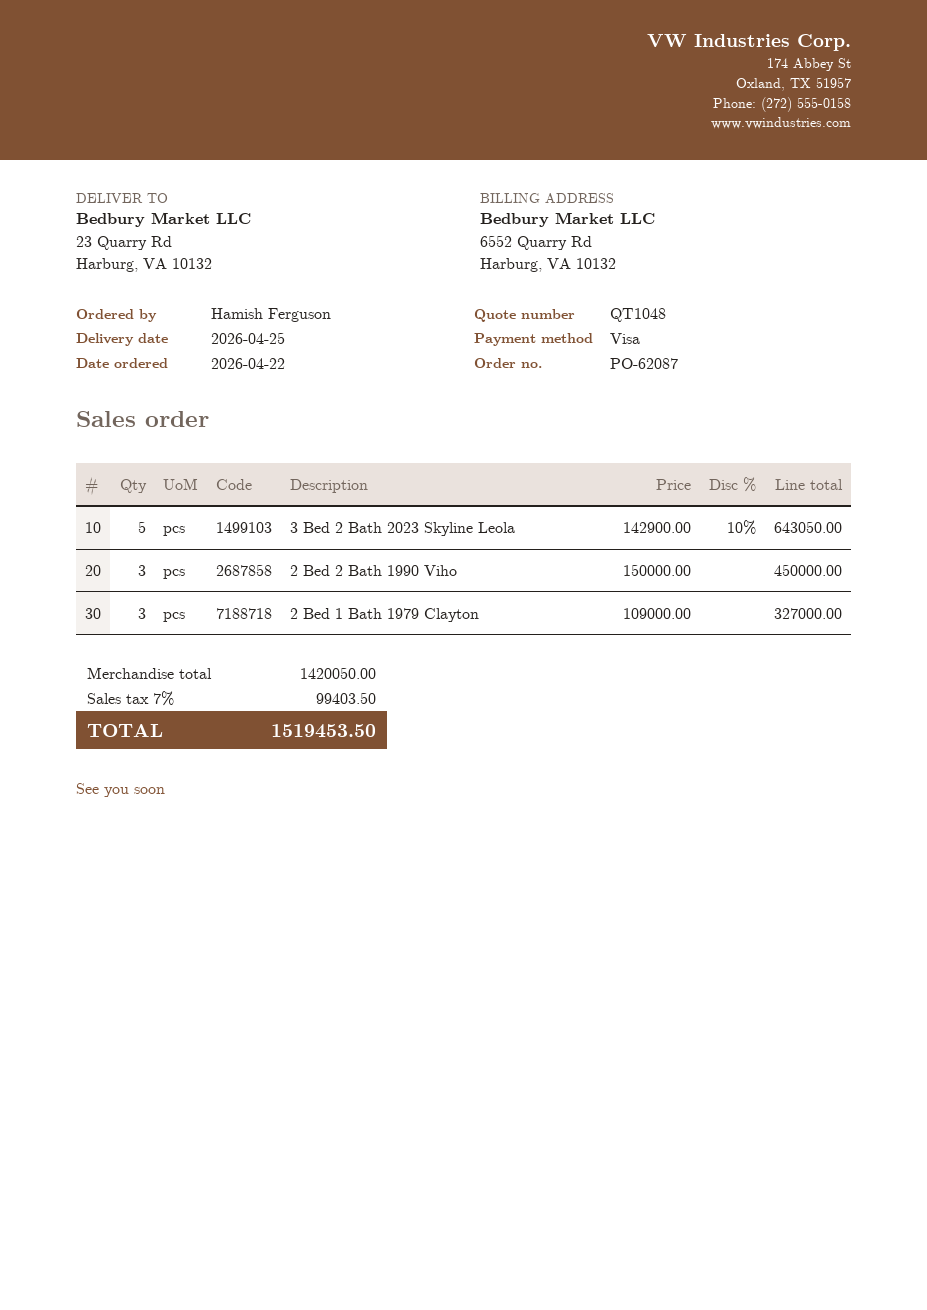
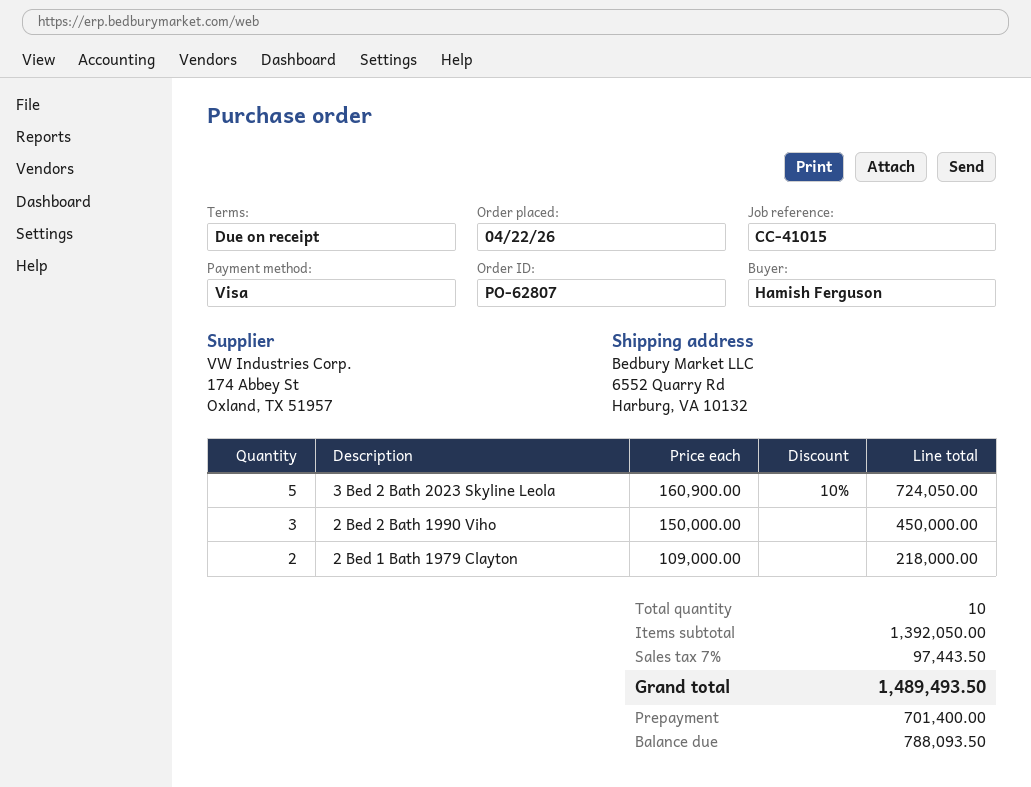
order number: PO-62087 -> PO-62807
ship to: 23 Quarry Rd, Harburg, VA 10132 -> 6552 Quarry Rd, Harburg, VA 10132
3 Bed 2 Bath 2023 Skyline Leola: 5 x 142900.00 - 10% = 643050.00 -> 5 x 160900.00 - 10% = 724050.00
2 Bed 1 Bath 1979 Clayton: 3 x 109000.00 = 327000.00 -> 2 x 109000.00 = 218000.00
subtotal: 1420050.00 -> 1392050.00
tax: 7% = 99403.50 -> 7% = 97443.50
total: 1519453.50 -> 1489493.50

